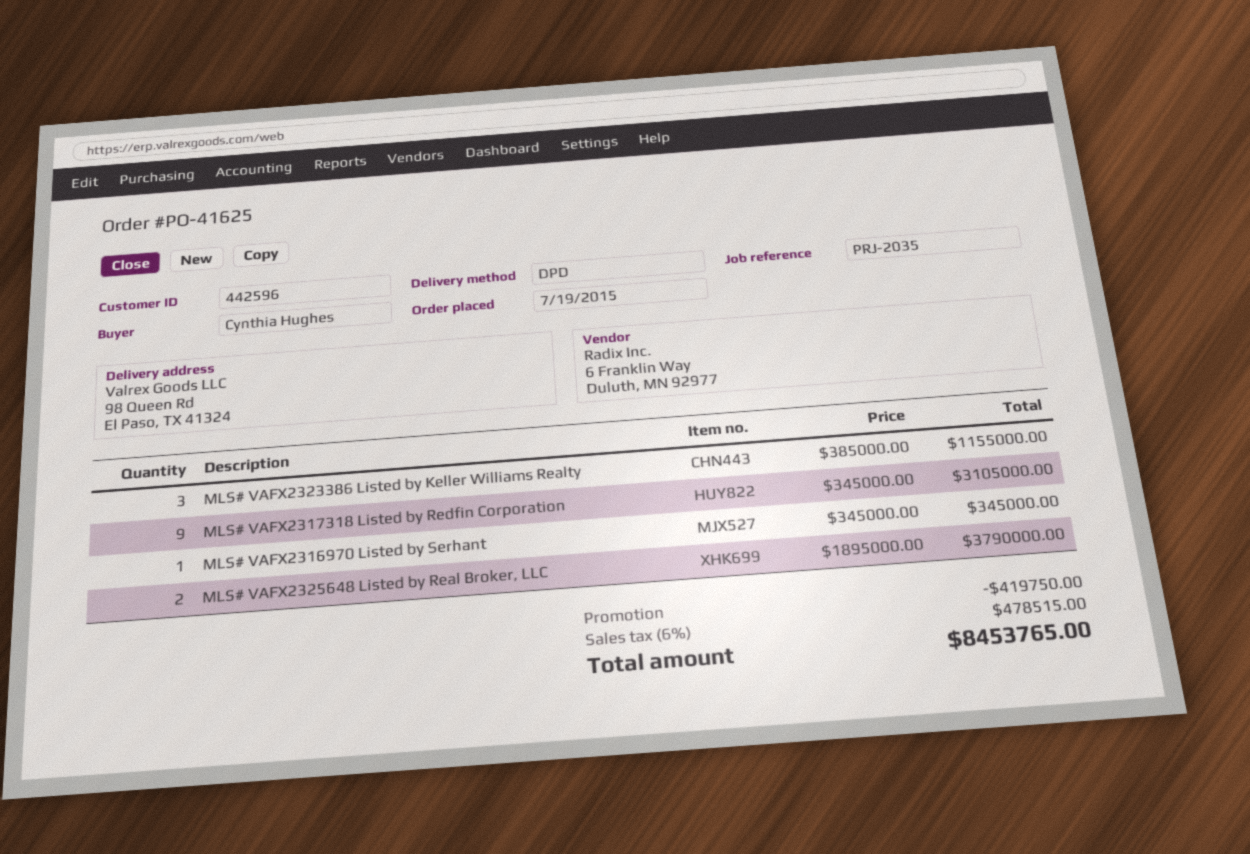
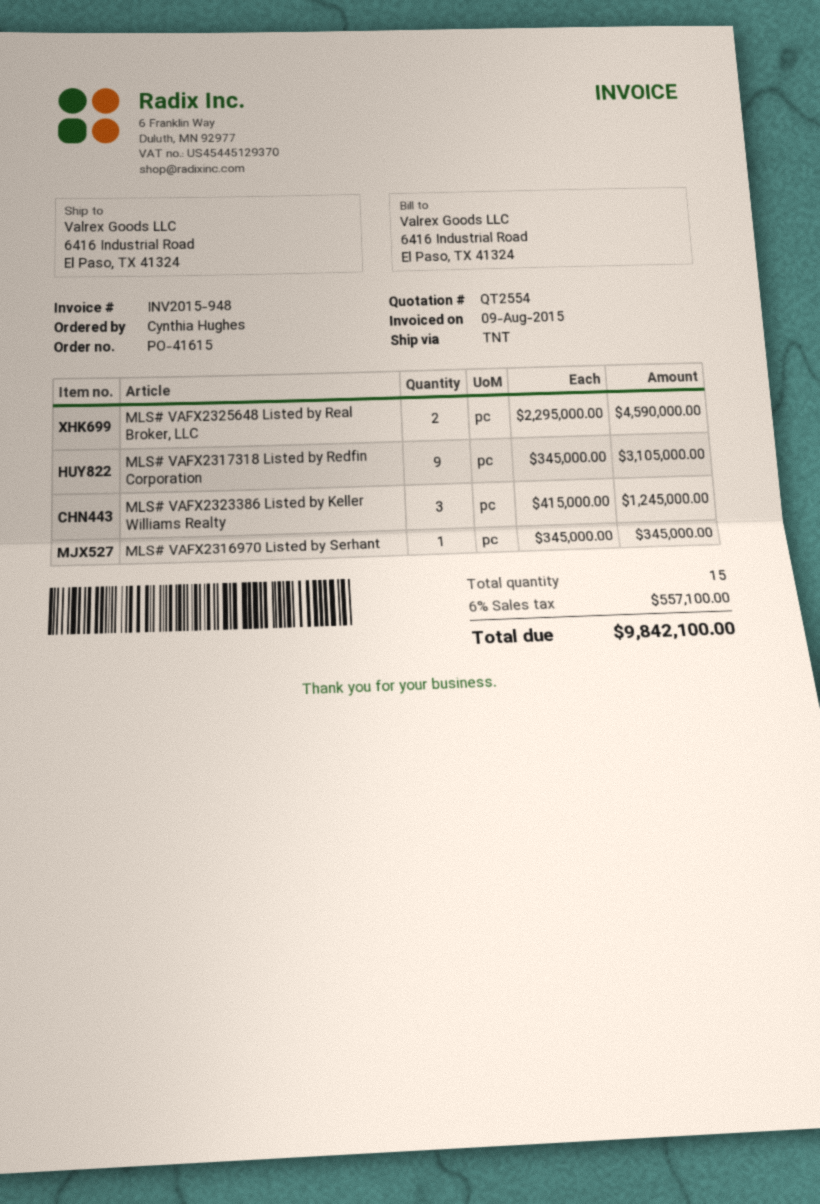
order number: PO-41625 -> PO-41615
shipping method: DPD -> TNT
ship to: 98 Queen Rd, El Paso, TX 41324 -> 6416 Industrial Road, El Paso, TX 41324
MLS# VAFX2323386 Listed by Keller Williams Realty: 3 x 385000.00 = 1155000.00 -> 3 x 415000.00 = 1245000.00
MLS# VAFX2325648 Listed by Real Broker, LLC: 2 x 1895000.00 = 3790000.00 -> 2 x 2295000.00 = 4590000.00
discount: 419750.00 -> none
tax: 6% = 478515.00 -> 6% = 557100.00
total: 8453765.00 -> 9842100.00

